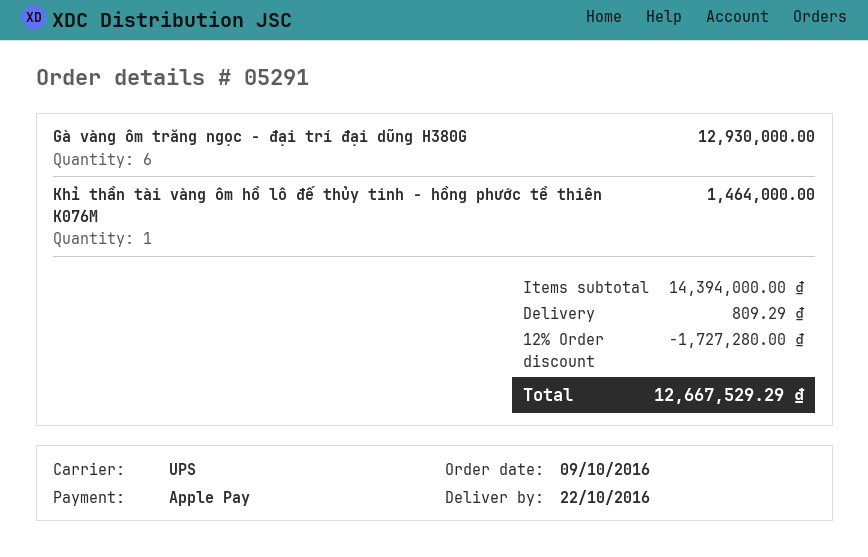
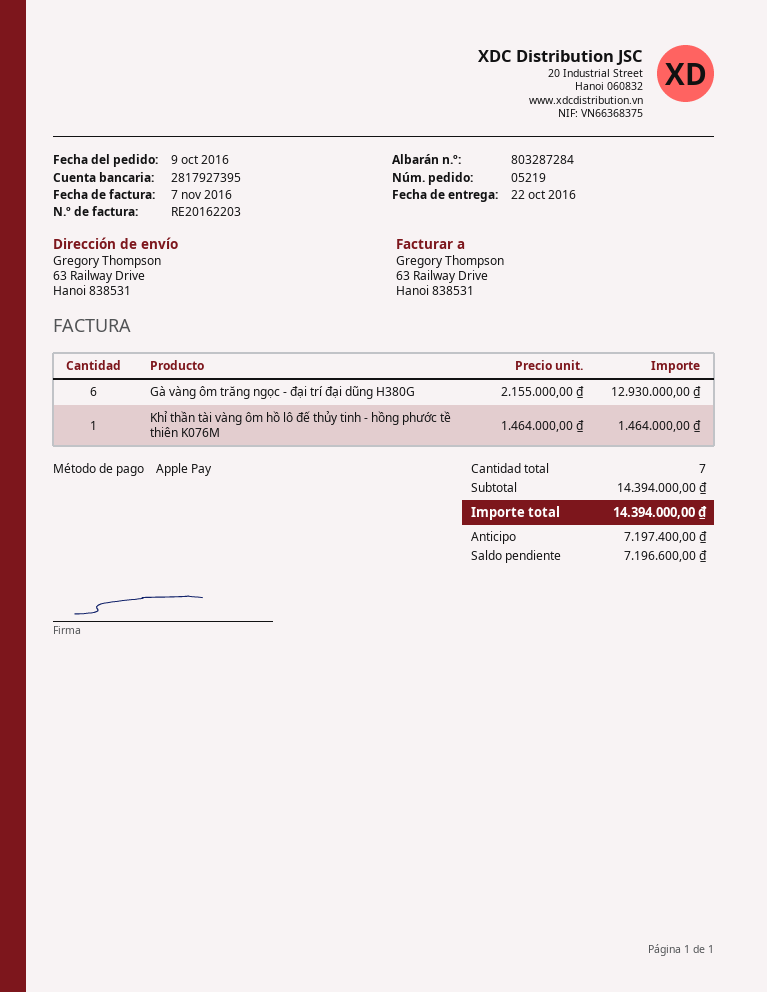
order number: 05291 -> 05219
discount: 12% = 1727280.00 -> none
shipping: 809.29 -> none
total: 12667529.29 -> 14394000.00

